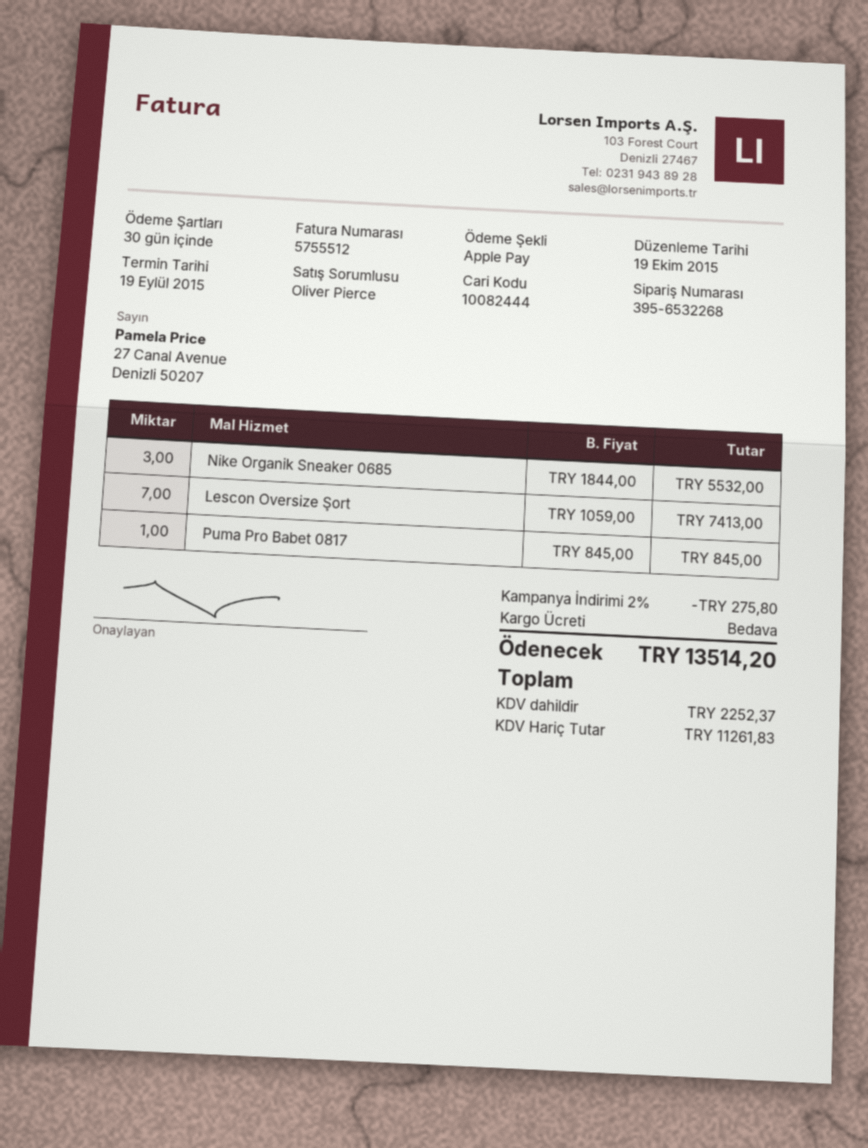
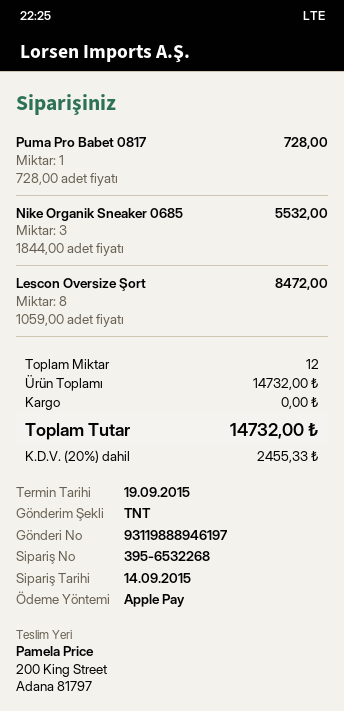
Lescon Oversize Şort: 7 x 1059.00 = 7413.00 -> 8 x 1059.00 = 8472.00
Puma Pro Babet 0817: 1 x 845.00 = 845.00 -> 1 x 728.00 = 728.00
discount: 2% = 275.80 -> none
tax: 2252.37 -> 2455.33
total: 13514.20 -> 14732.00

